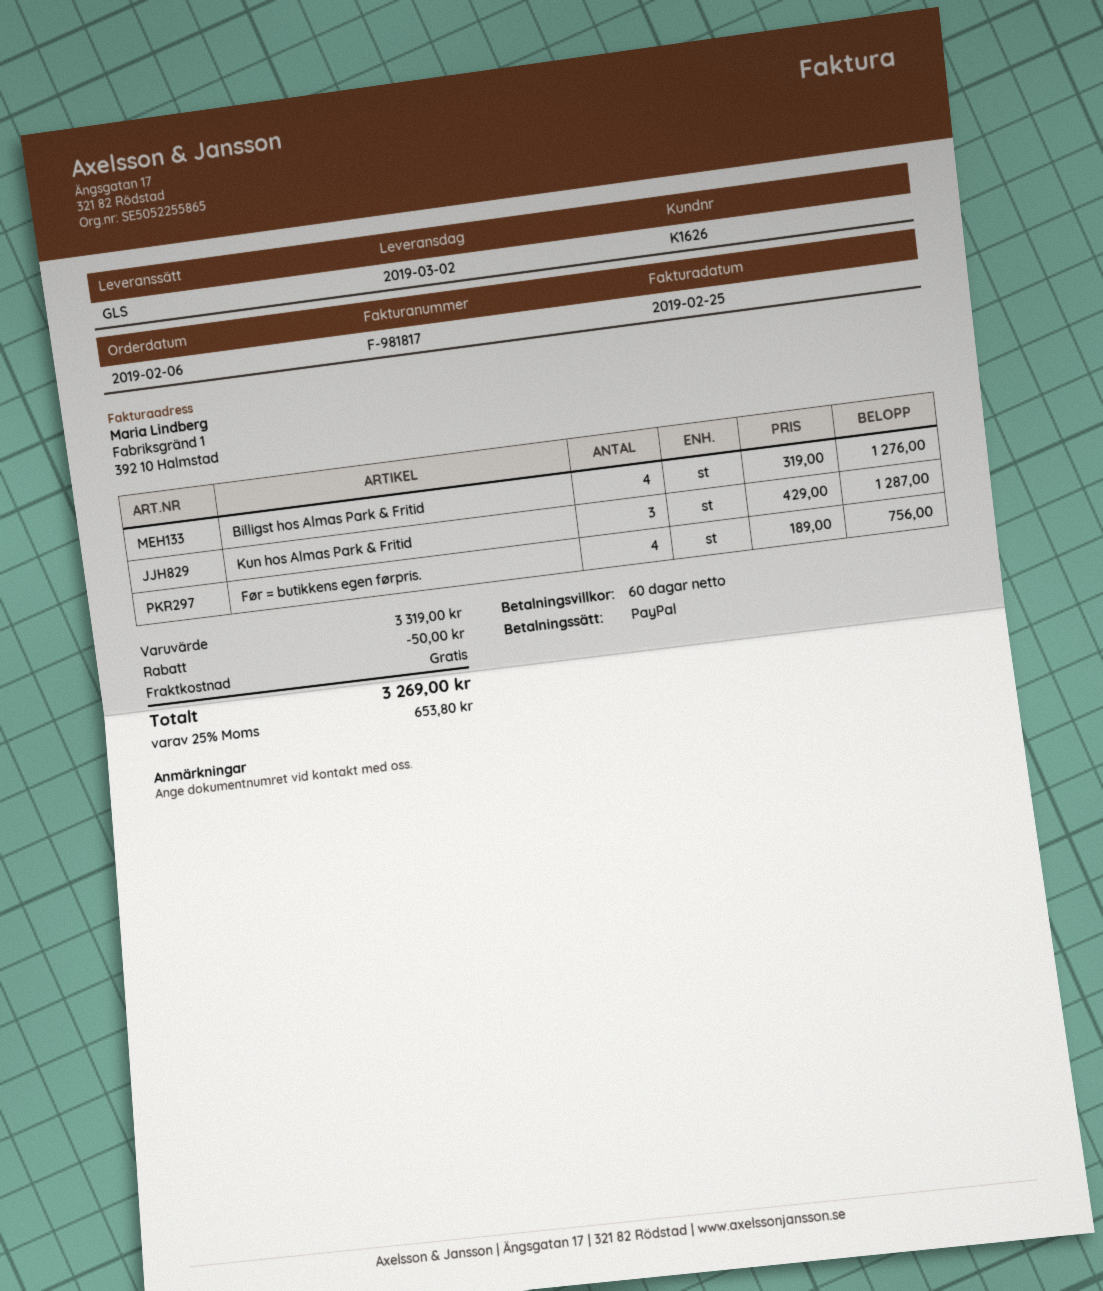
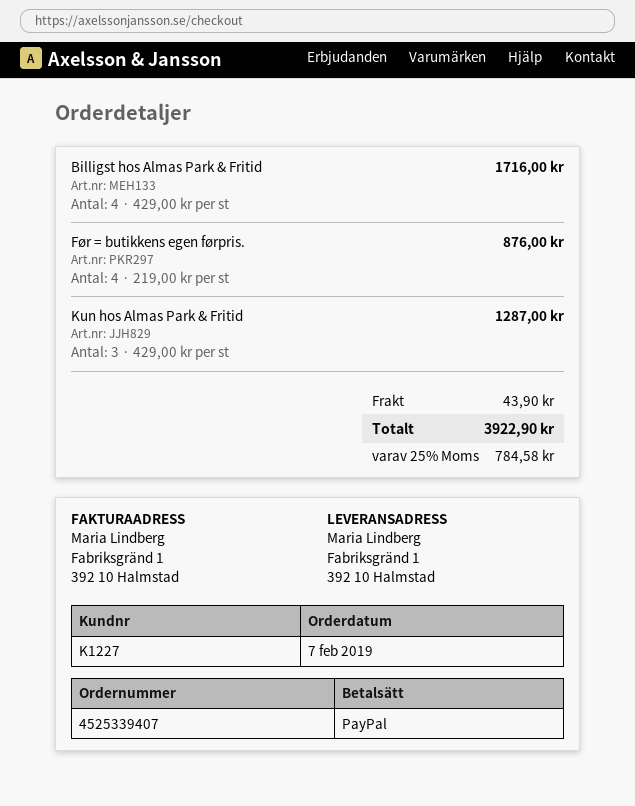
order date: 2019-02-06 -> 2019-02-07
customer number: K1626 -> K1227
Billigst hos Almas Park & Fritid: 4 x 319.00 = 1276.00 -> 4 x 429.00 = 1716.00
Før = butikkens egen førpris.: 4 x 189.00 = 756.00 -> 4 x 219.00 = 876.00
discount: 50.00 -> none
shipping: 0.00 -> 43.90
tax: 25% = 653.80 -> 25% = 784.58
total: 3269.00 -> 3922.90

